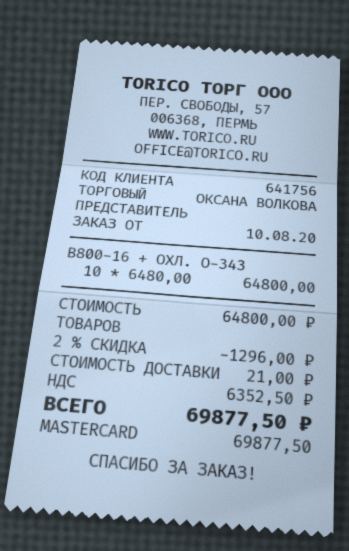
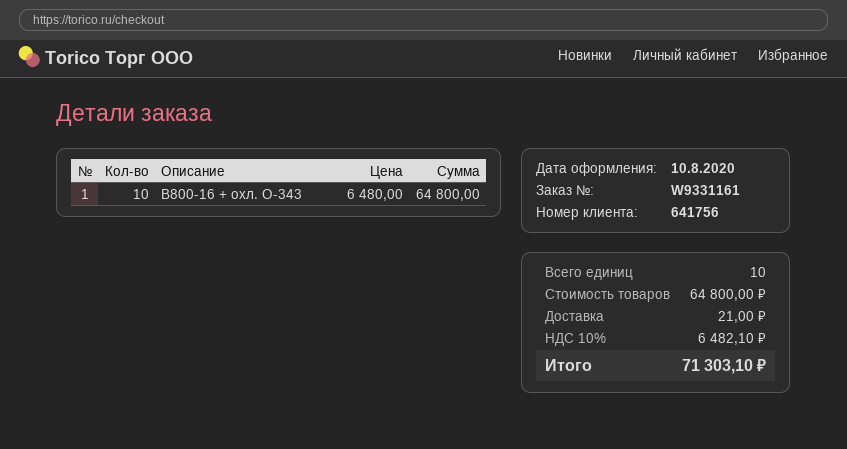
discount: 2% = 1296.00 -> none
tax: 6352.50 -> 6482.10
total: 69877.50 -> 71303.10

